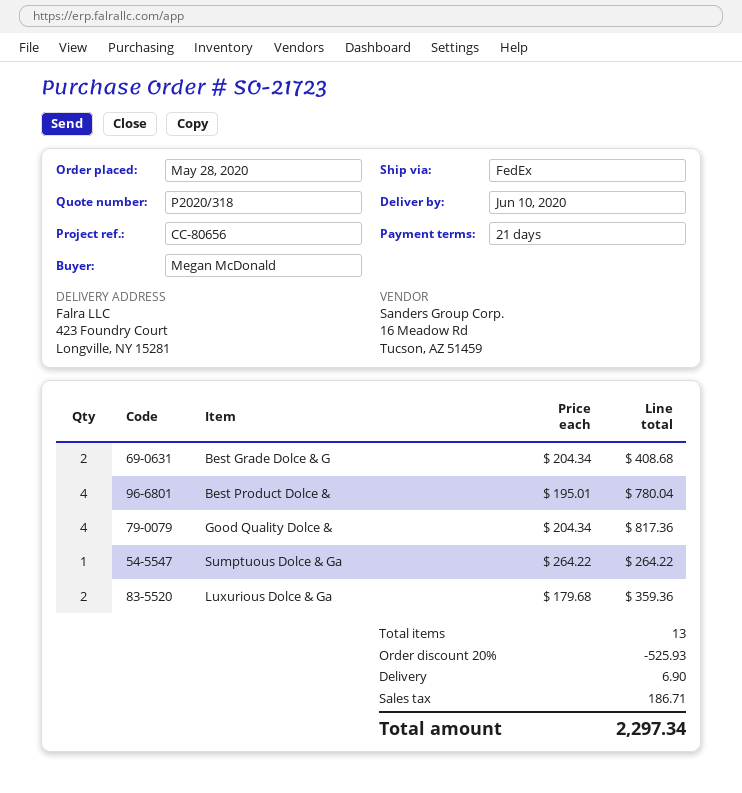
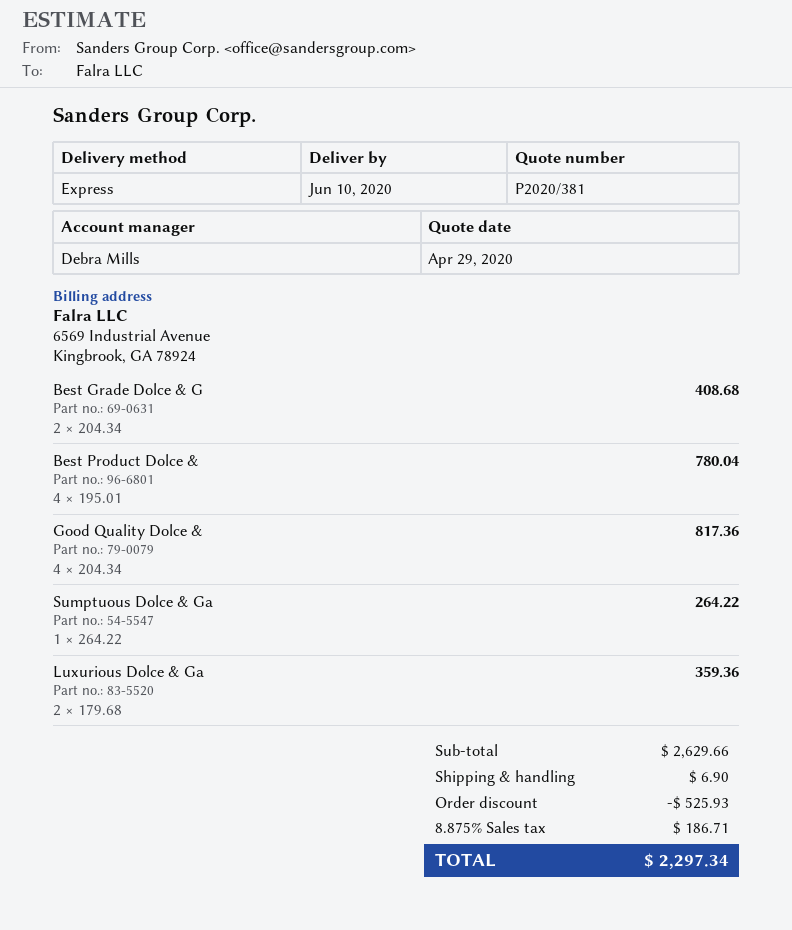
quote number: P2020/318 -> P2020/381
shipping method: FedEx -> express

